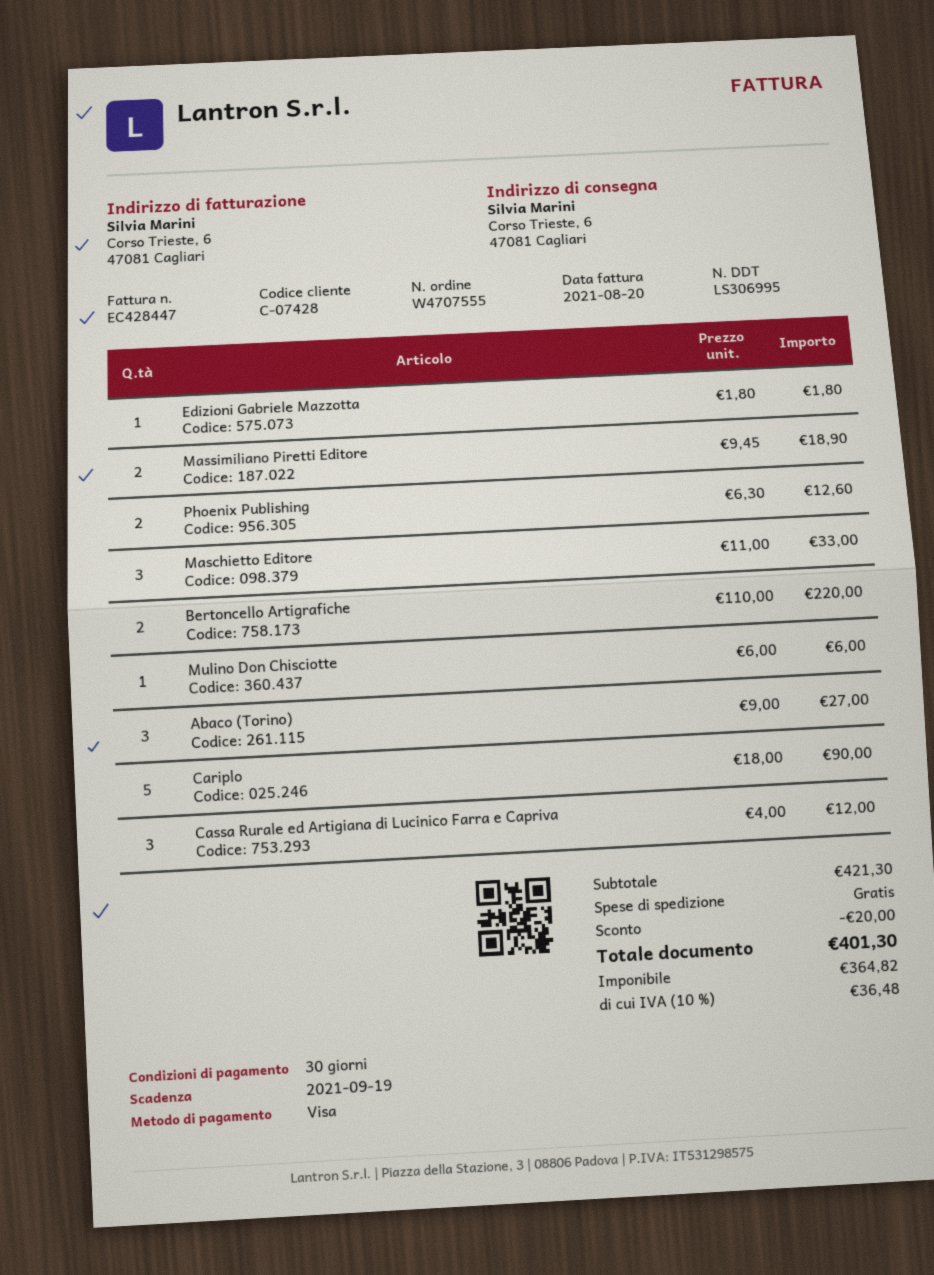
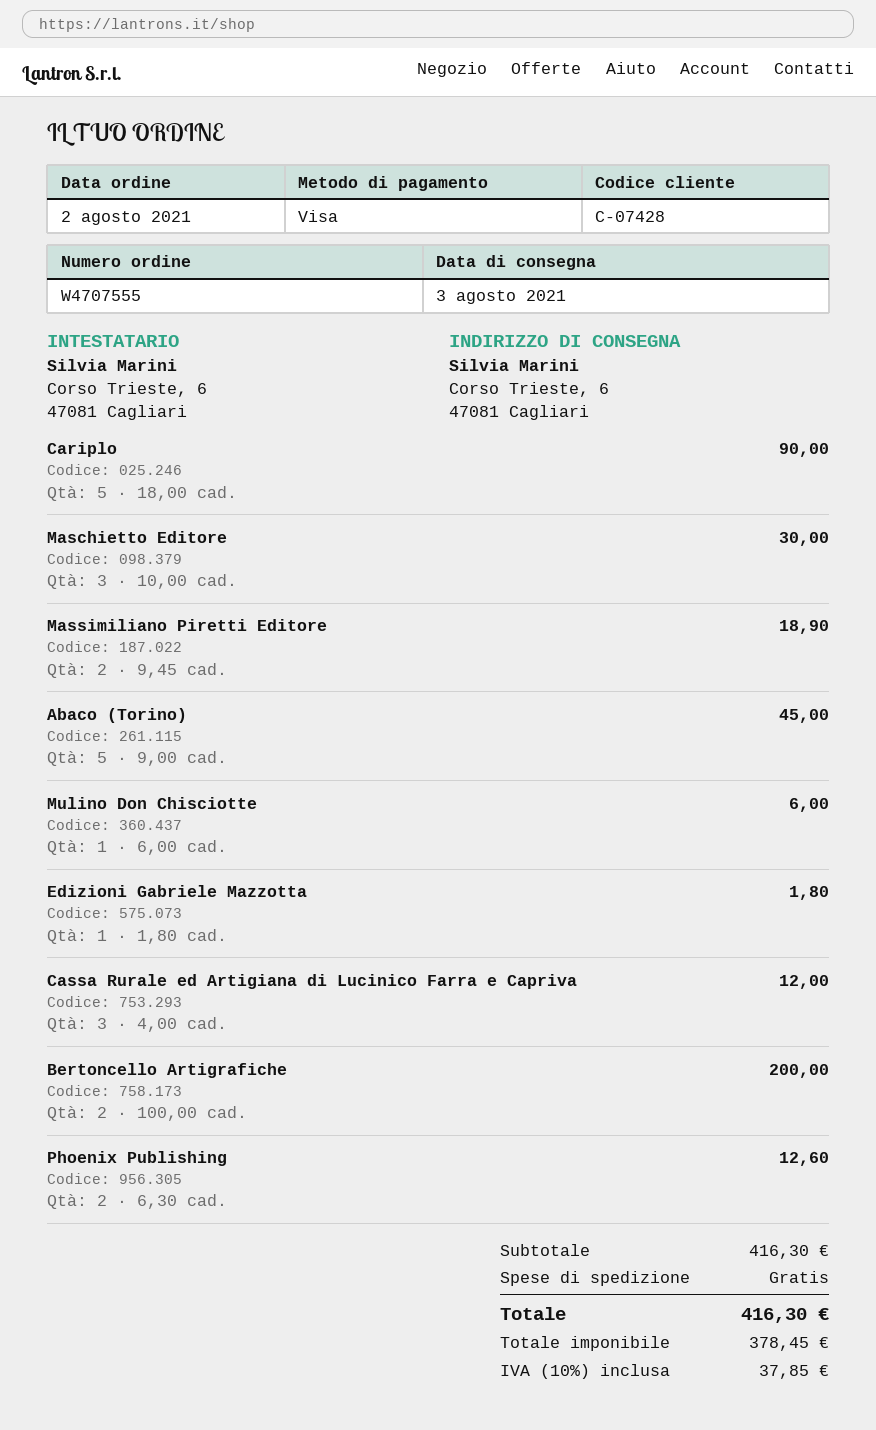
Maschietto Editore: 3 x 11.00 = 33.00 -> 3 x 10.00 = 30.00
Bertoncello Artigrafiche: 2 x 110.00 = 220.00 -> 2 x 100.00 = 200.00
Abaco (Torino): 3 x 9.00 = 27.00 -> 5 x 9.00 = 45.00
subtotal: 421.30 -> 416.30
discount: 20.00 -> none
net: 364.82 -> 378.45
tax: 10% = 36.48 -> 10% = 37.85
total: 401.30 -> 416.30

